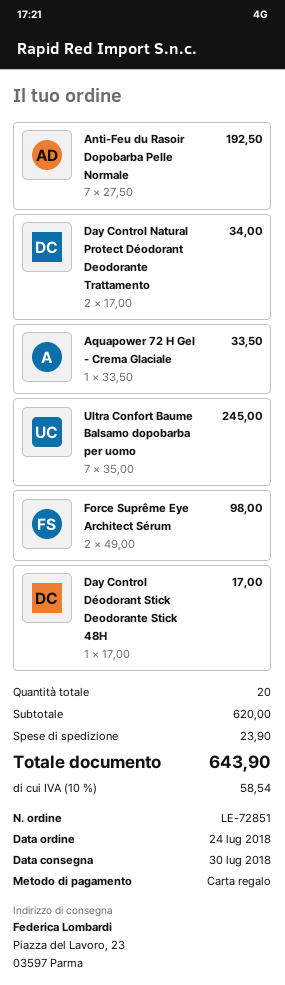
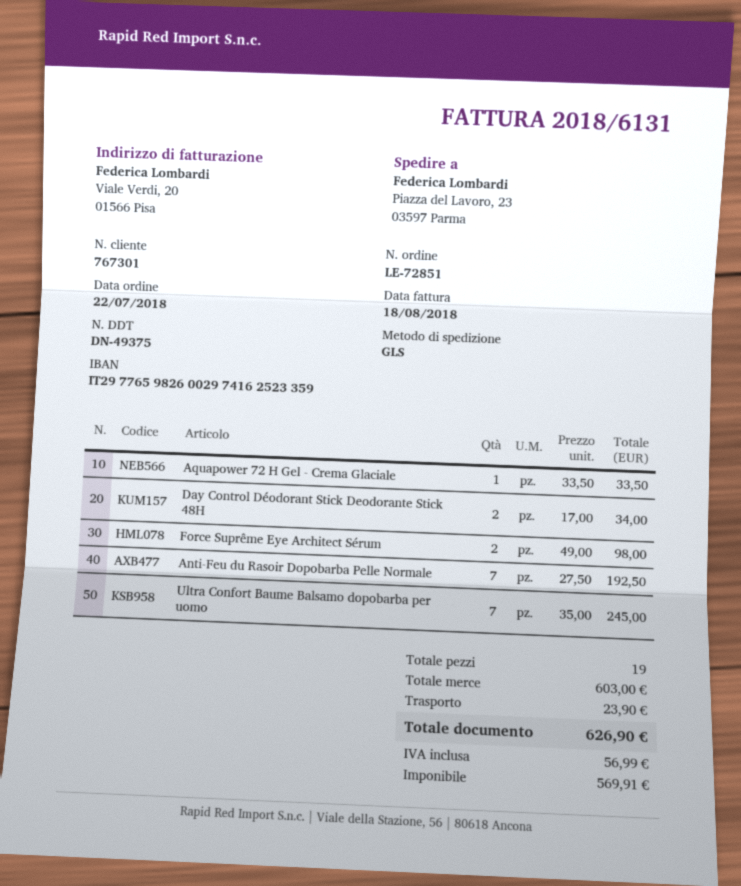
order date: 2018-07-24 -> 2018-07-22
Day Control Natural Protect Déodorant Deodorante Trattamento: 2 x 17.00 = 34.00 -> none
Day Control Déodorant Stick Deodorante Stick 48H: 1 x 17.00 = 17.00 -> 2 x 17.00 = 34.00
total quantity: 20 -> 19
subtotal: 620.00 -> 603.00
tax: 58.54 -> 56.99
total: 643.90 -> 626.90

